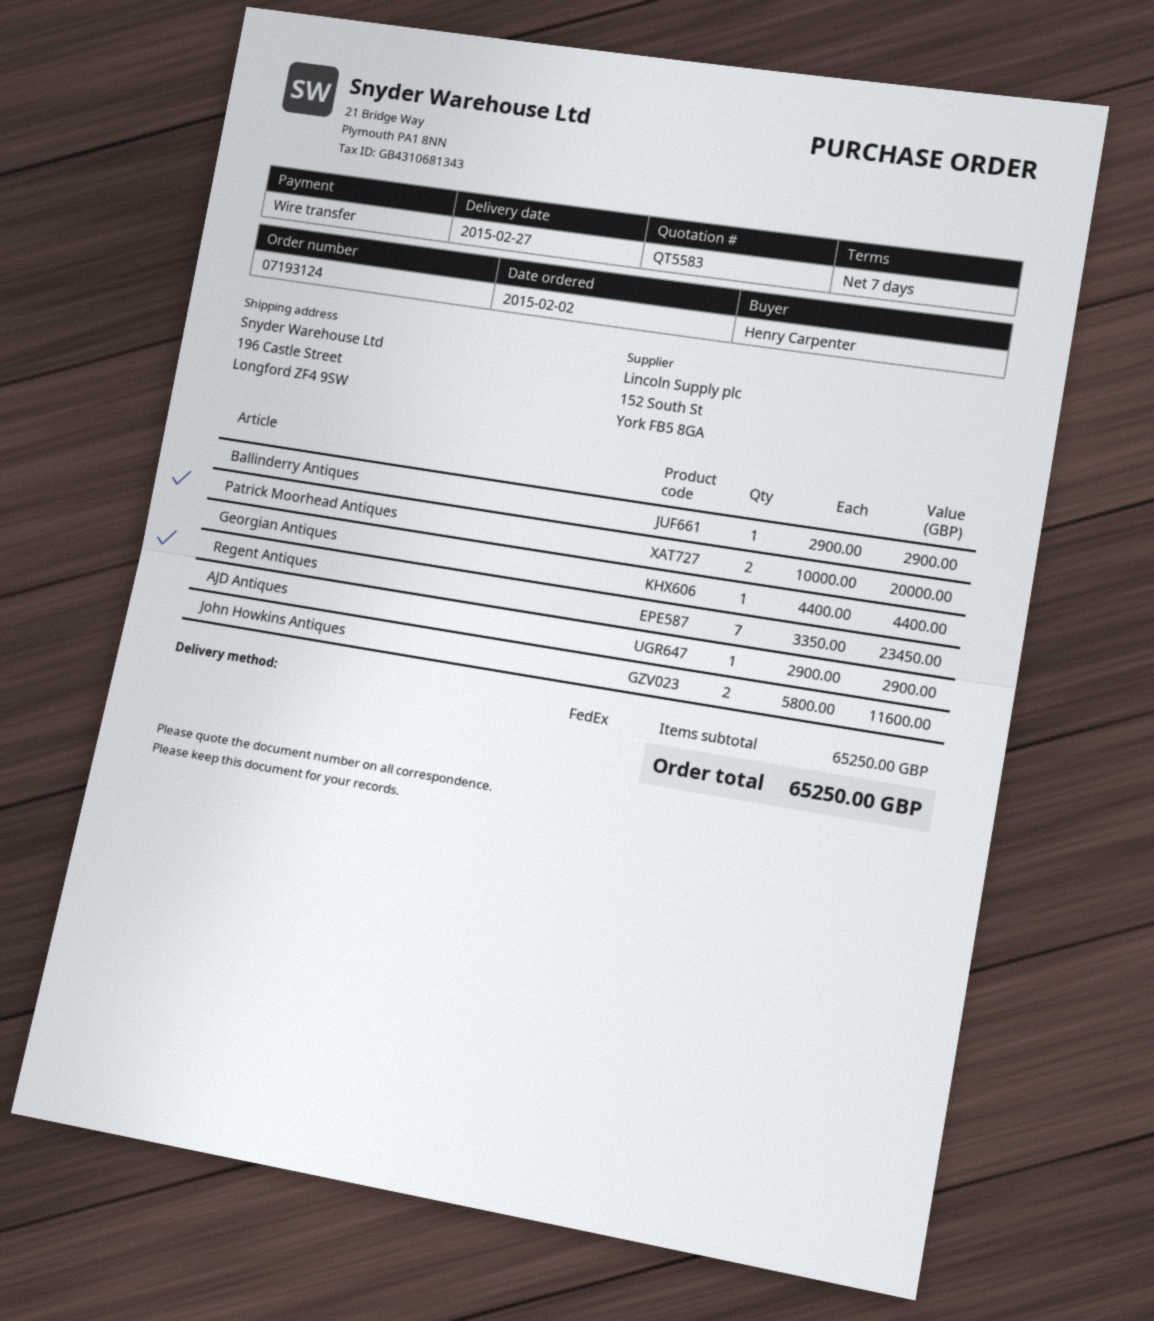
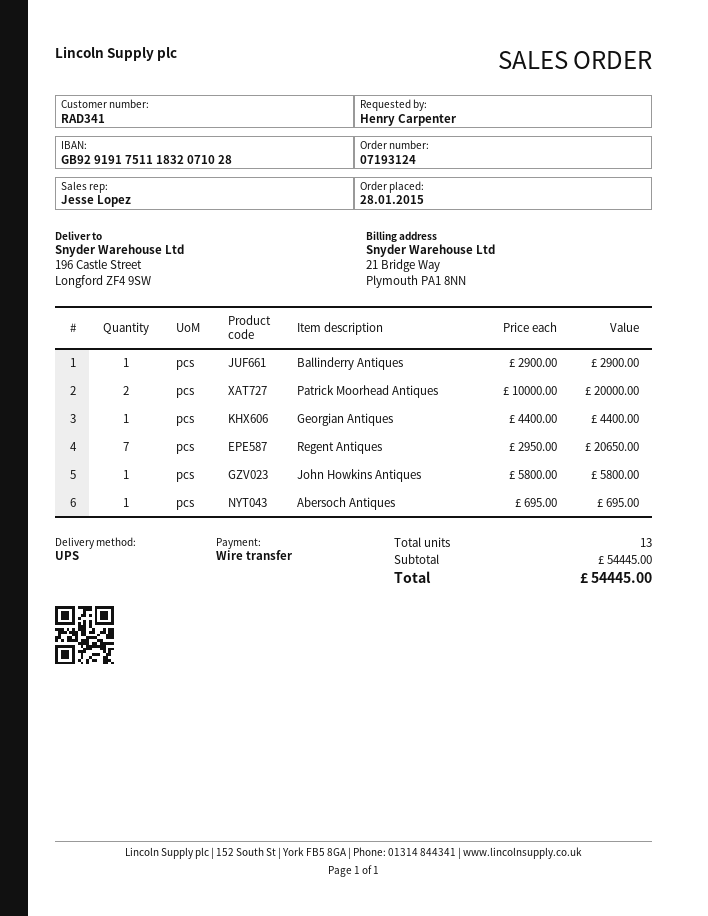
order date: 2015-02-02 -> 2015-01-28
shipping method: FedEx -> UPS
Regent Antiques: 7 x 3350.00 = 23450.00 -> 7 x 2950.00 = 20650.00
AJD Antiques: 1 x 2900.00 = 2900.00 -> none
John Howkins Antiques: 2 x 5800.00 = 11600.00 -> 1 x 5800.00 = 5800.00
Abersoch Antiques: none -> 1 x 695.00 = 695.00
subtotal: 65250.00 -> 54445.00
total: 65250.00 -> 54445.00

